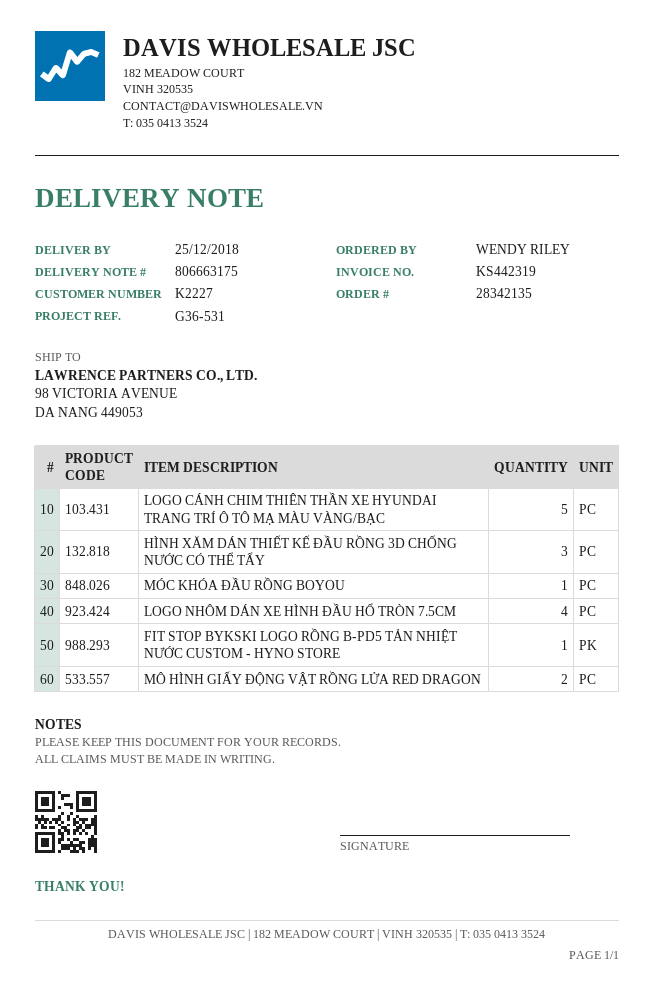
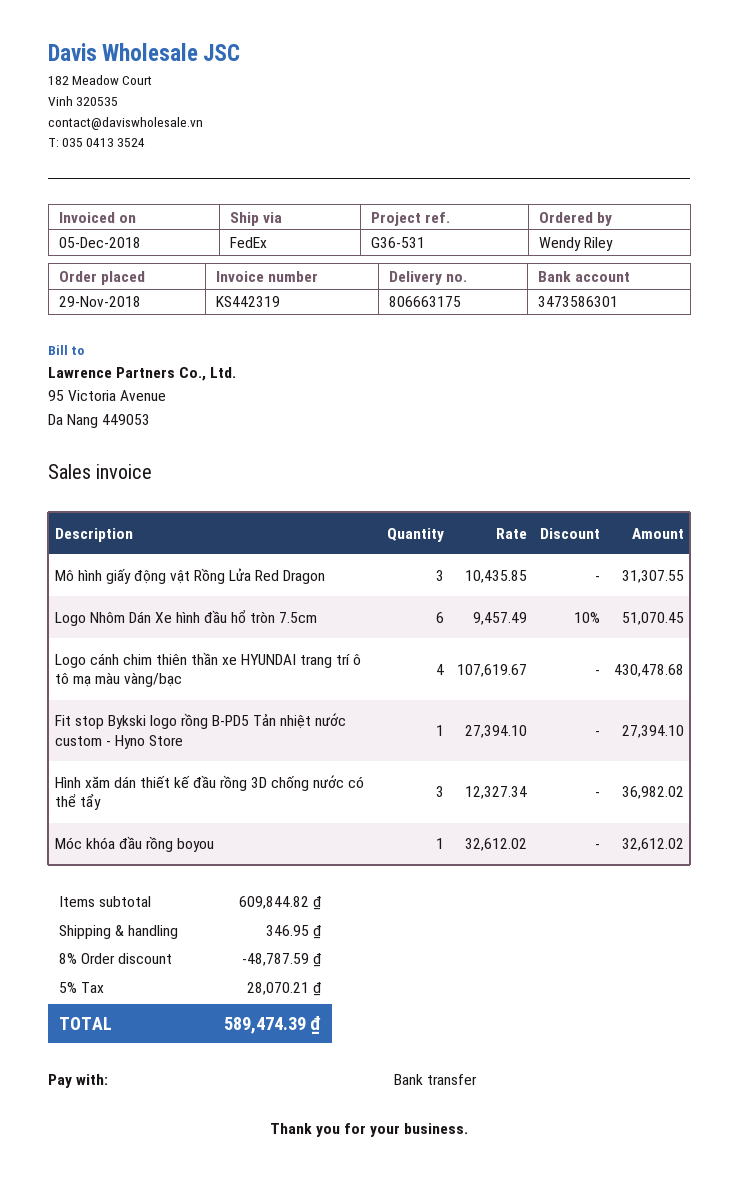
LOGO CÁNH CHIM THIÊN THẦN XE HYUNDAI TRANG TRÍ Ô TÔ MẠ MÀU VÀNG/BẠC: 5 -> 4
LOGO NHÔM DÁN XE HÌNH ĐẦU HỔ TRÒN 7.5CM: 4 -> 6
MÔ HÌNH GIẤY ĐỘNG VẬT RỒNG LỬA RED DRAGON: 2 -> 3

